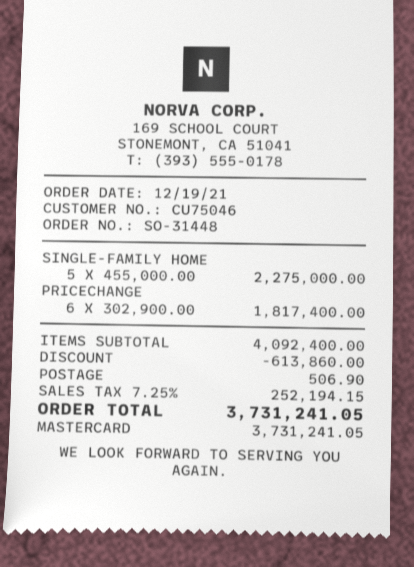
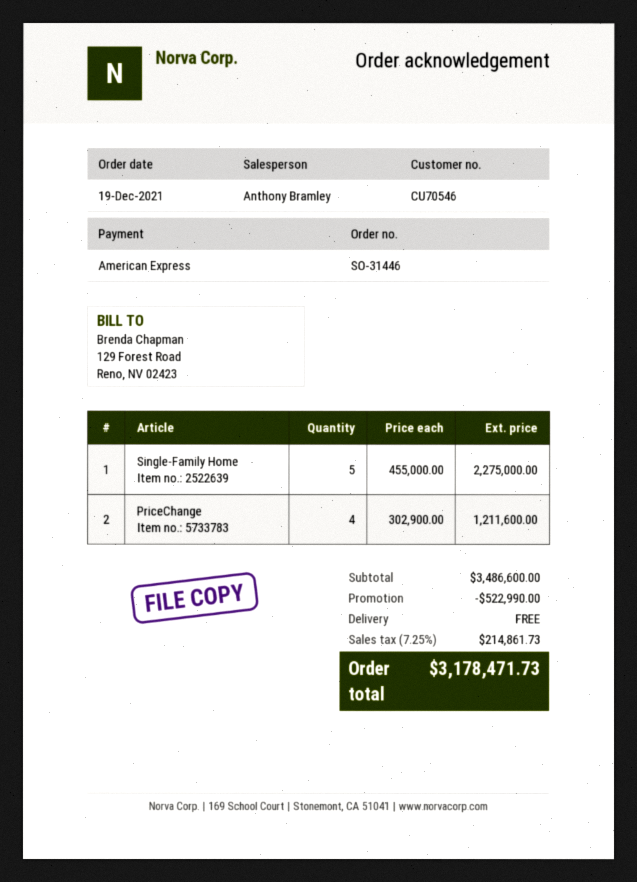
order number: SO-31448 -> SO-31446
customer number: CU75046 -> CU70546
payment method: Mastercard -> American Express
PRICECHANGE: 6 x 302900.00 = 1817400.00 -> 4 x 302900.00 = 1211600.00
subtotal: 4092400.00 -> 3486600.00
discount: 613860.00 -> 522990.00
shipping: 506.90 -> 0.00
tax: 7.25% = 252194.15 -> 7.25% = 214861.73
total: 3731241.05 -> 3178471.73

